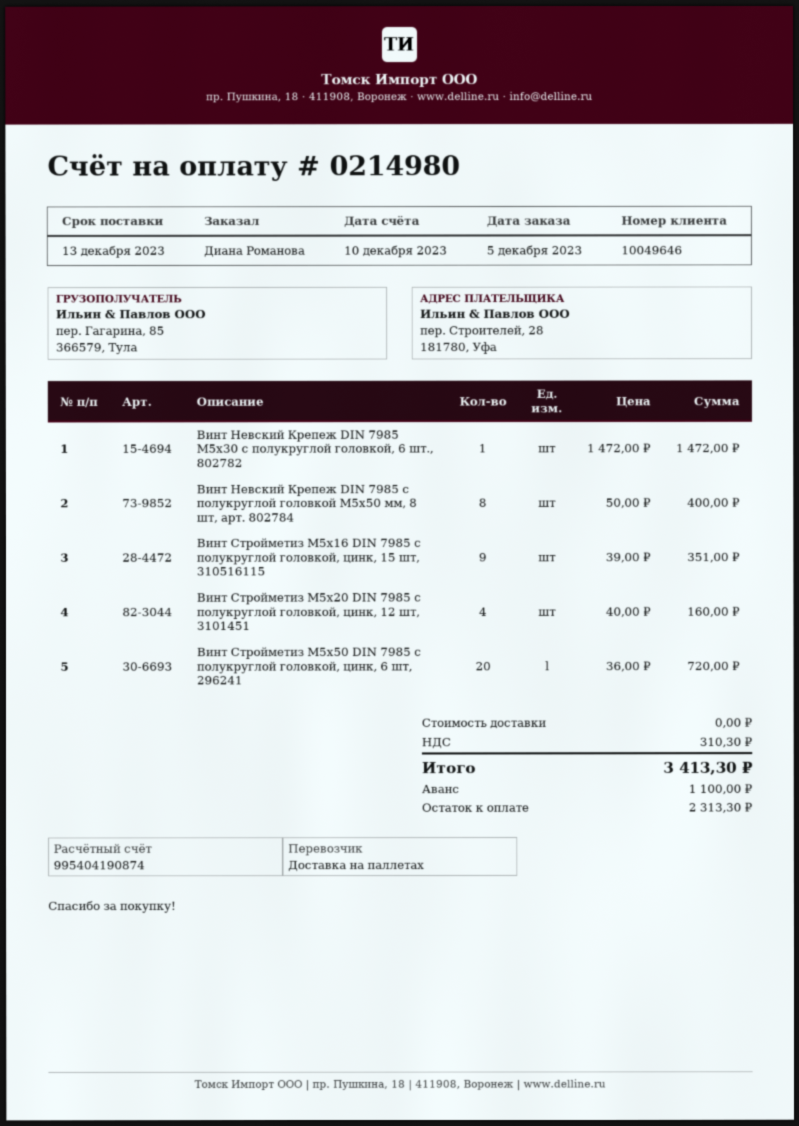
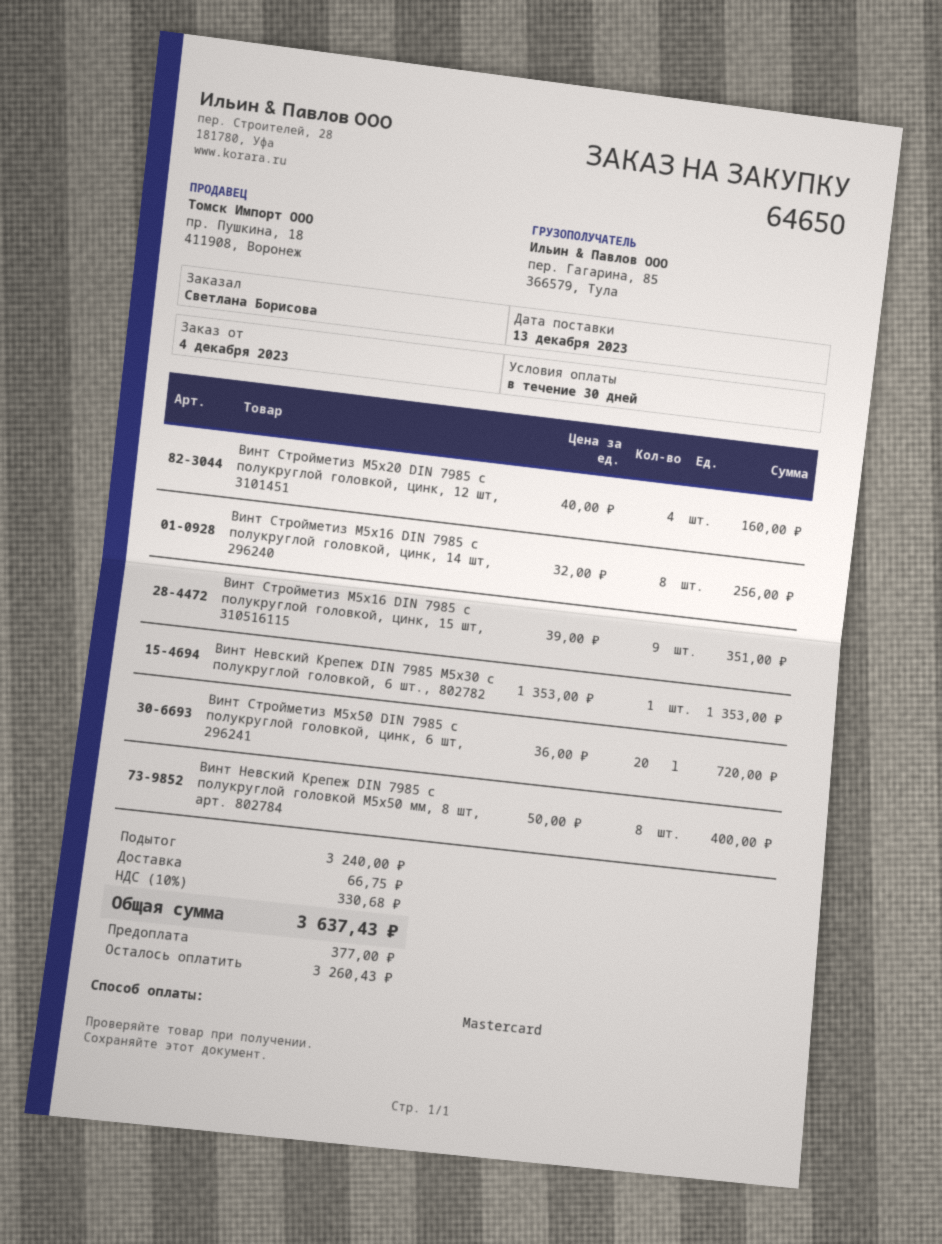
order date: 2023-12-05 -> 2023-12-04
ordered by: Диана Романова -> Светлана Борисова
Винт Невский Крепеж DIN 7985 М5x30 с полукруглой головкой, 6 шт., 802782: 1 x 1472.00 = 1472.00 -> 1 x 1353.00 = 1353.00
Винт Стройметиз М5х16 DIN 7985 с полукруглой головкой, цинк, 14 шт, 296240: none -> 8 x 32.00 = 256.00
shipping: 0.00 -> 66.75
tax: 310.30 -> 330.68
total: 3413.30 -> 3637.43
deposit: 1100.00 -> 377.00
balance: 2313.30 -> 3260.43

